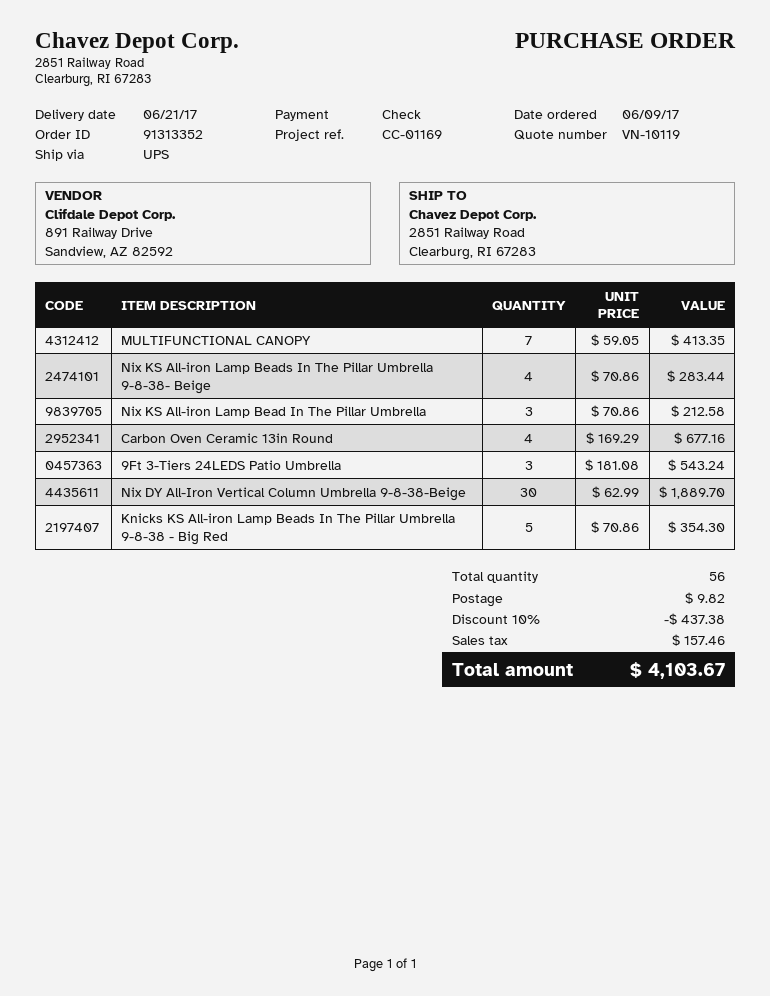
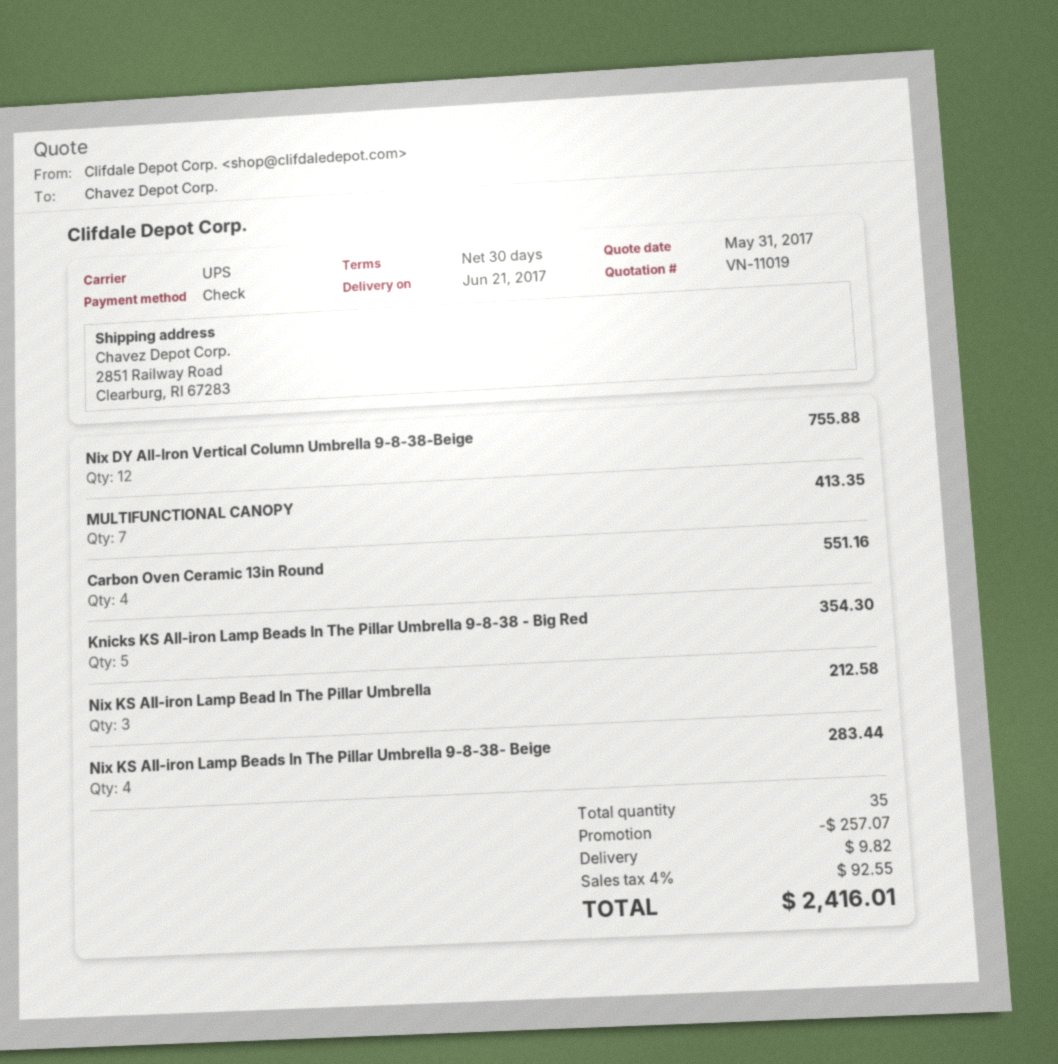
quote number: VN-10119 -> VN-11019
Carbon Oven Ceramic 13in Round: 4 for 677.16 -> 4 for 551.16
9Ft 3-Tiers 24LEDS Patio Umbrella: 3 for 543.24 -> none
Nix DY All-Iron Vertical Column Umbrella 9-8-38-Beige: 30 for 1889.70 -> 12 for 755.88
total quantity: 56 -> 35
discount: 437.38 -> 257.07
tax: 157.46 -> 92.55
total: 4103.67 -> 2416.01

